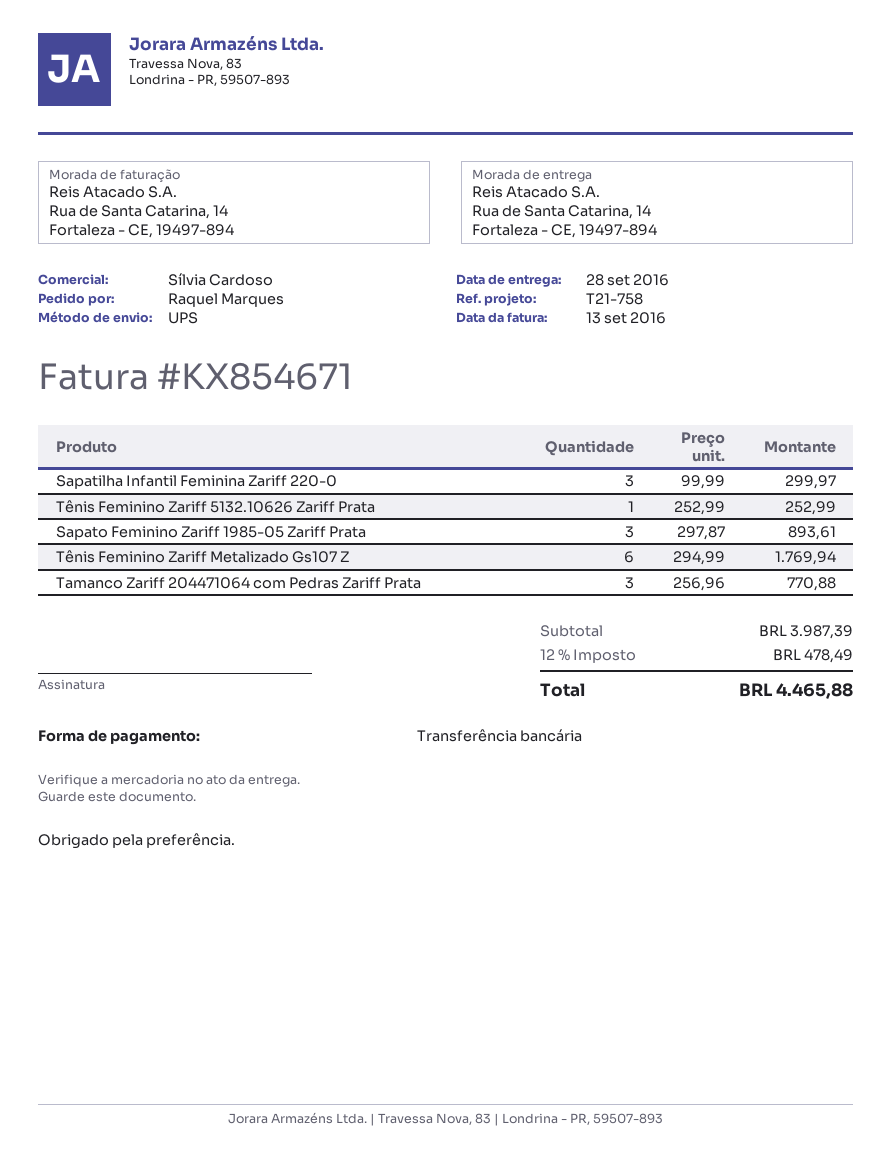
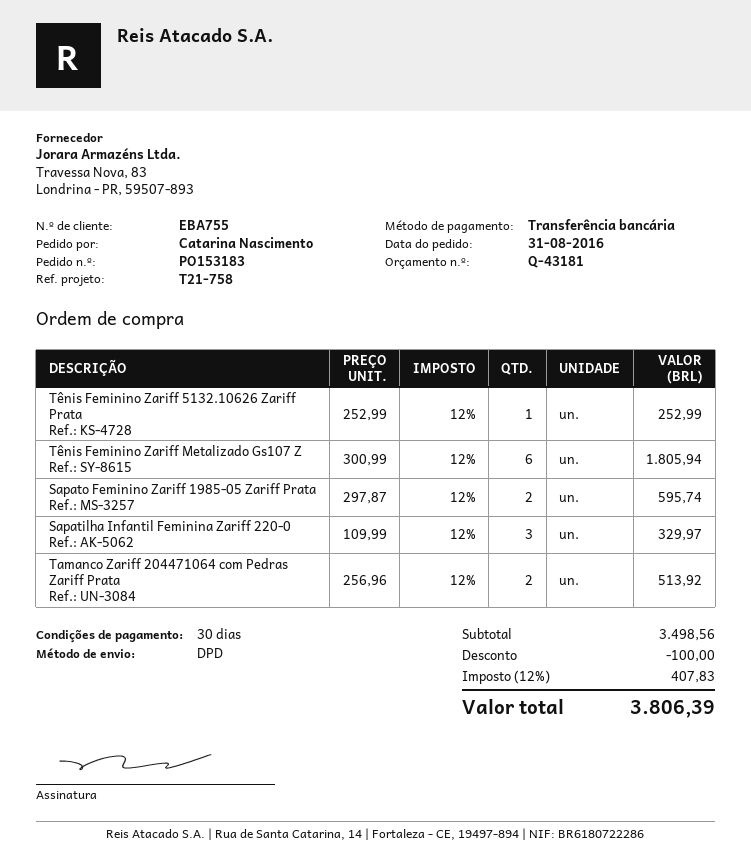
ordered by: Raquel Marques -> Catarina Nascimento
shipping method: UPS -> DPD
Sapatilha Infantil Feminina Zariff 220-0: 3 x 99.99 = 299.97 -> 3 x 109.99 = 329.97
Sapato Feminino Zariff 1985-05 Zariff Prata: 3 x 297.87 = 893.61 -> 2 x 297.87 = 595.74
Tênis Feminino Zariff Metalizado Gs107 Z: 6 x 294.99 = 1769.94 -> 6 x 300.99 = 1805.94
Tamanco Zariff 204471064 com Pedras Zariff Prata: 3 x 256.96 = 770.88 -> 2 x 256.96 = 513.92
subtotal: 3987.39 -> 3498.56
discount: none -> 100.00
tax: 12% = 478.49 -> 12% = 407.83
total: 4465.88 -> 3806.39

